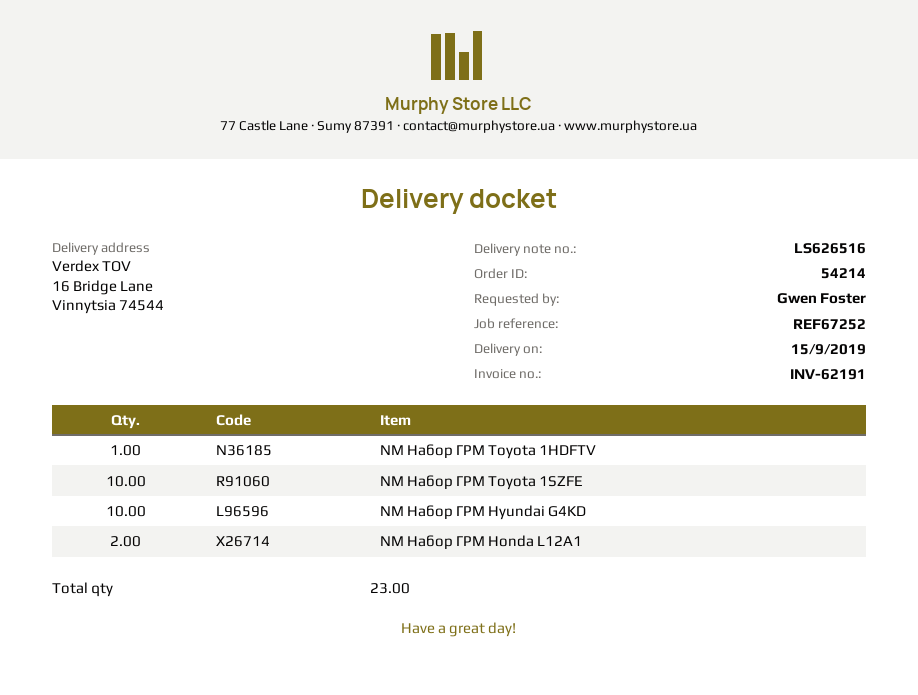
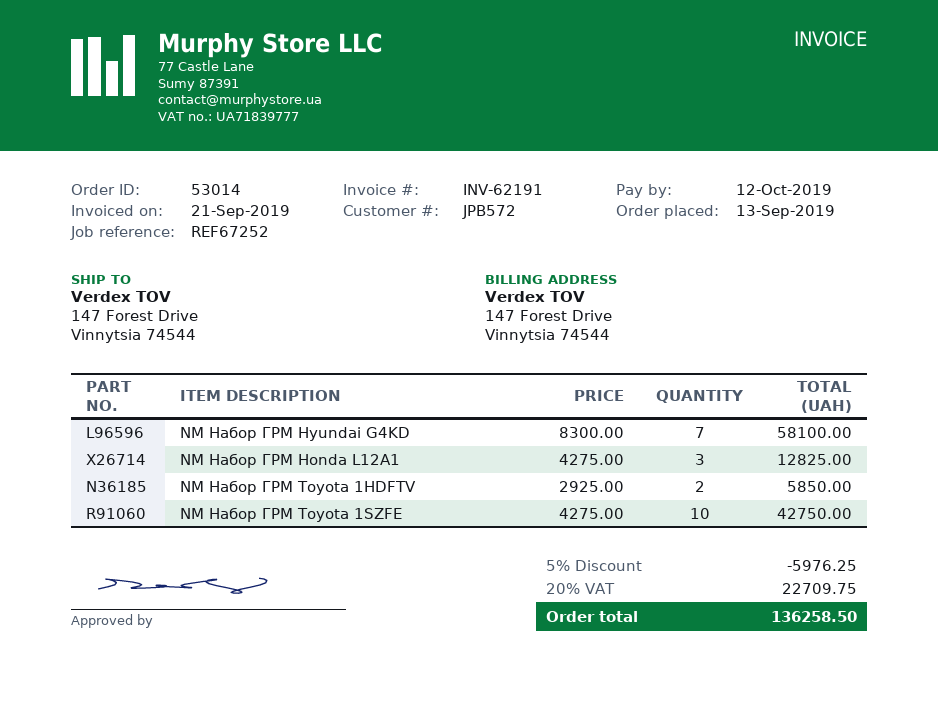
order number: 54214 -> 53014
ship to: 16 Bridge Lane, Vinnytsia 74544 -> 147 Forest Drive, Vinnytsia 74544
NM Набор ГРМ Toyota 1HDFTV: 1 -> 2
NM Набор ГРМ Hyundai G4KD: 10 -> 7
NM Набор ГРМ Honda L12A1: 2 -> 3

